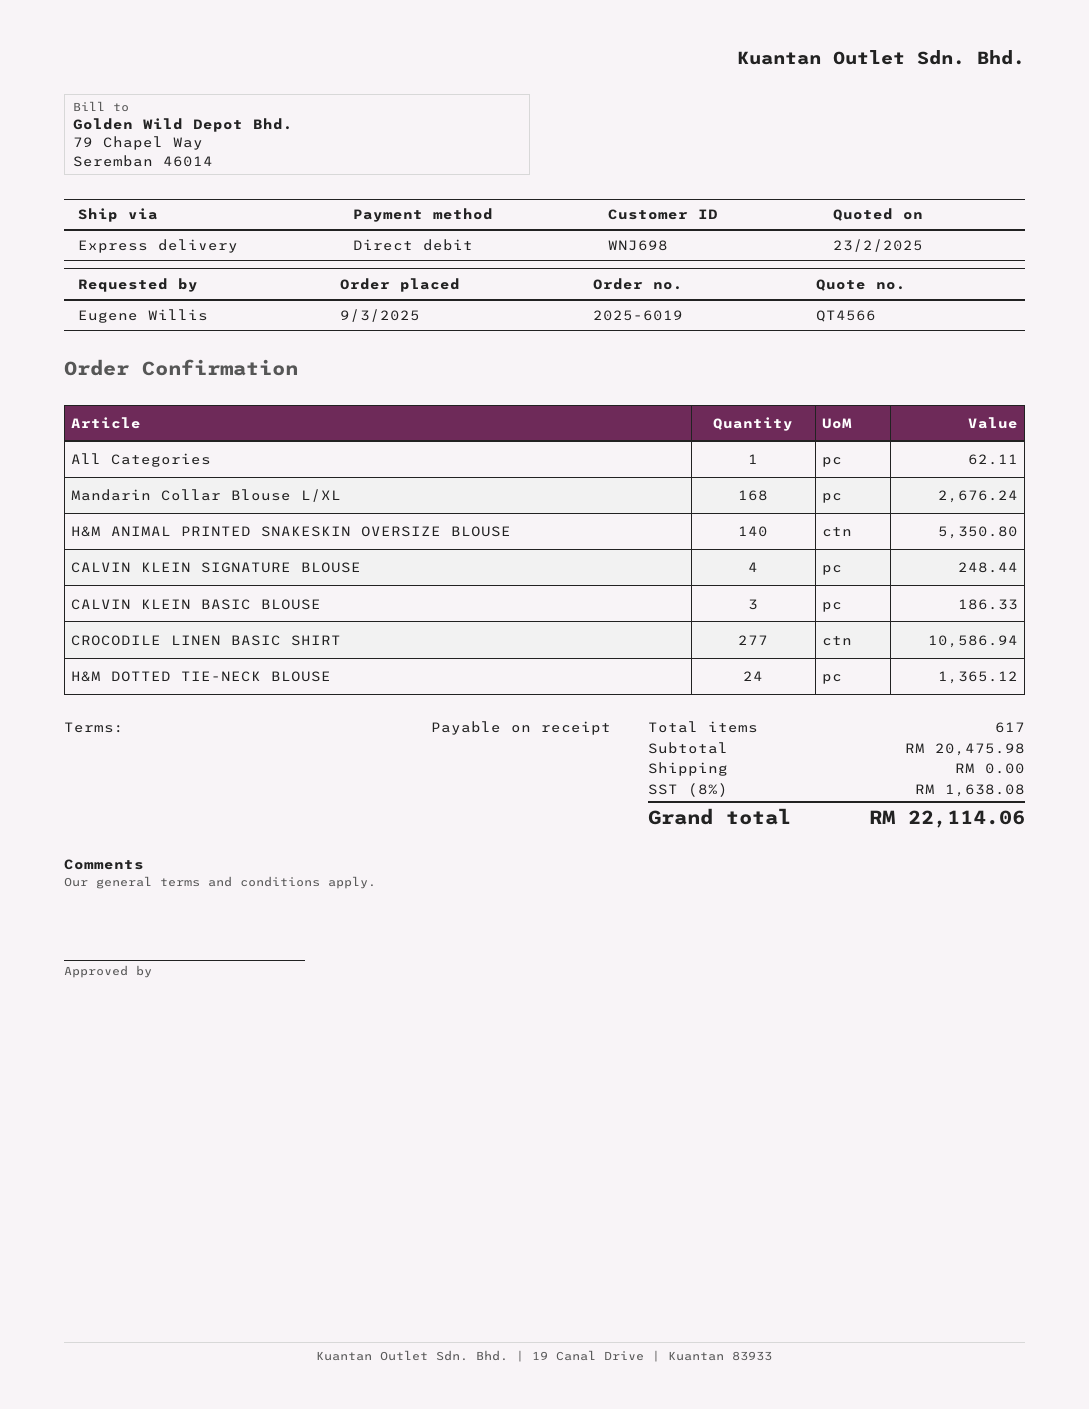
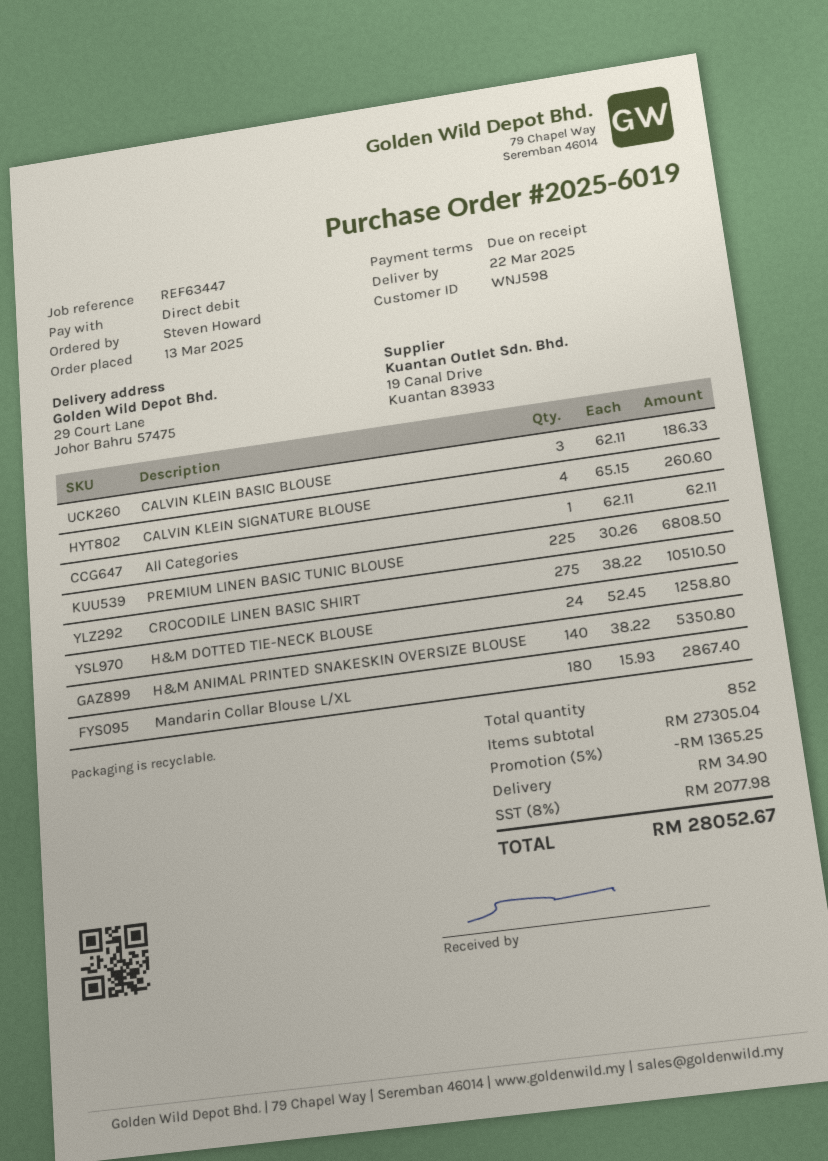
order date: 2025-03-09 -> 2025-03-13
customer number: WNJ698 -> WNJ598
ordered by: Eugene Willis -> Steven Howard
Mandarin Collar Blouse L/XL: 168 for 2676.24 -> 180 for 2867.40
CALVIN KLEIN SIGNATURE BLOUSE: 4 for 248.44 -> 4 for 260.60
CROCODILE LINEN BASIC SHIRT: 277 for 10586.94 -> 275 for 10510.50
H&M DOTTED TIE-NECK BLOUSE: 24 for 1365.12 -> 24 for 1258.80
PREMIUM LINEN BASIC TUNIC BLOUSE: none -> 225 for 6808.50
total quantity: 617 -> 852
subtotal: 20475.98 -> 27305.04
discount: none -> 5% = 1365.25
shipping: 0.00 -> 34.90
tax: 8% = 1638.08 -> 8% = 2077.98
total: 22114.06 -> 28052.67

